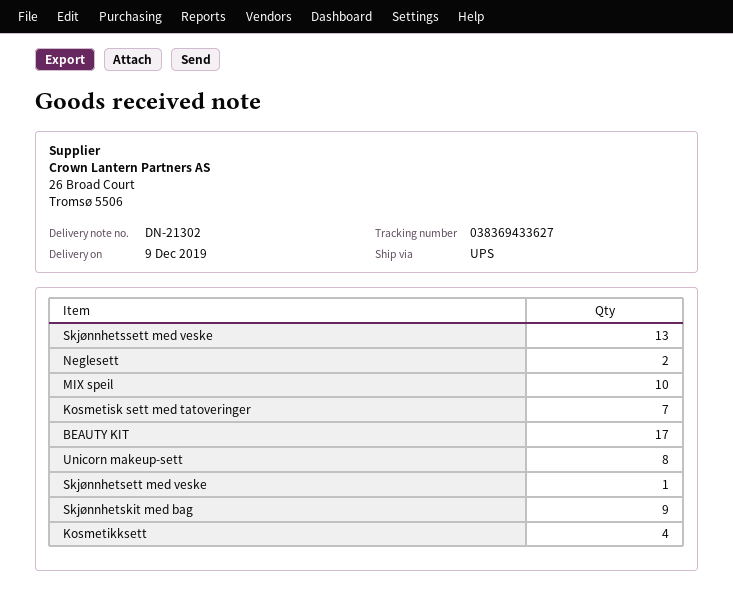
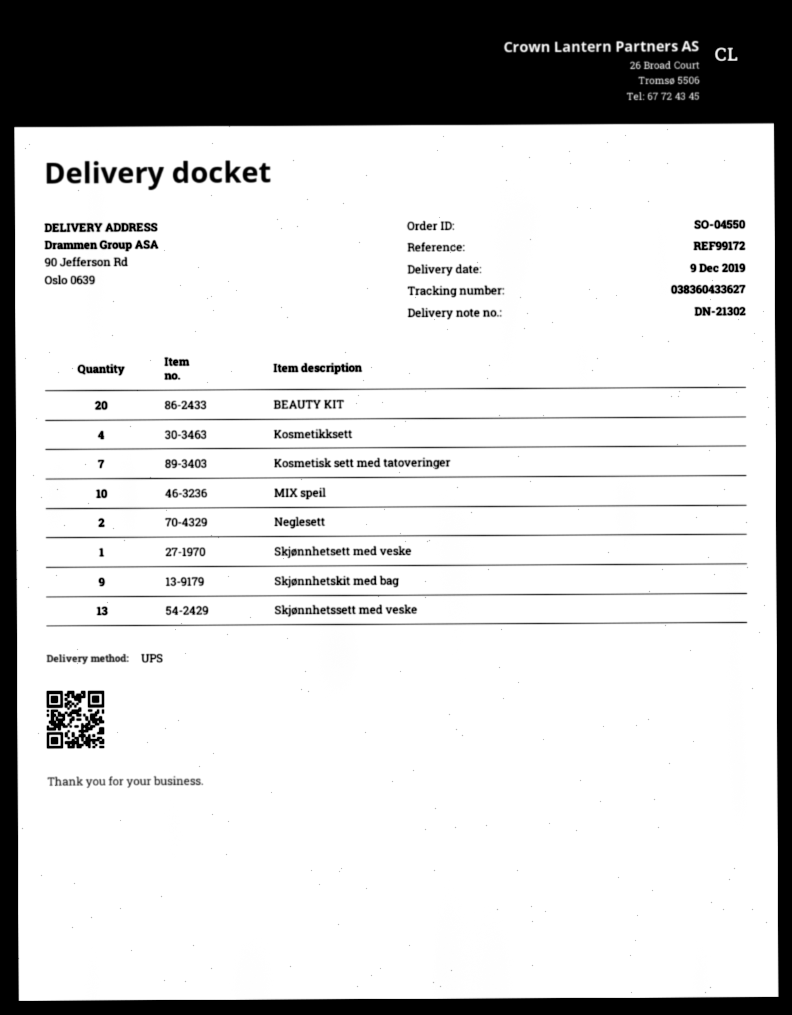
tracking number: 038369433627 -> 038360433627
BEAUTY KIT: 17 -> 20
Unicorn makeup-sett: 8 -> none

